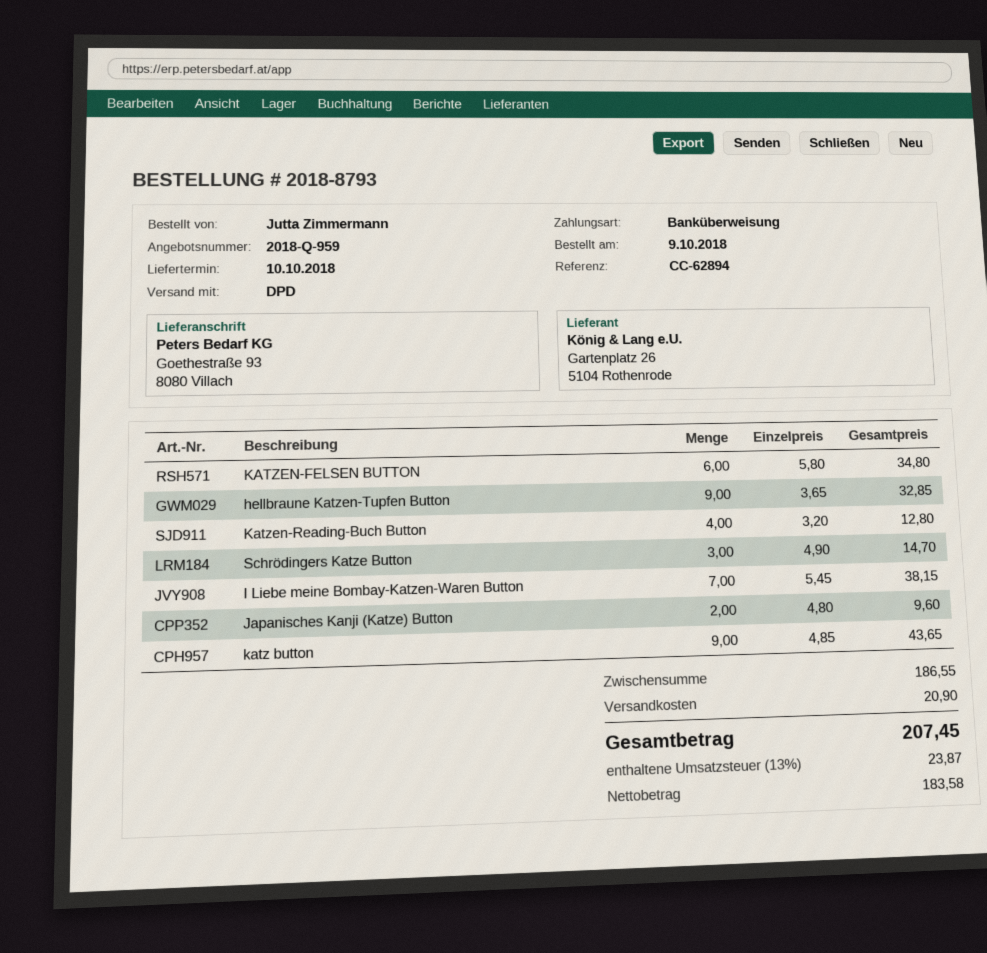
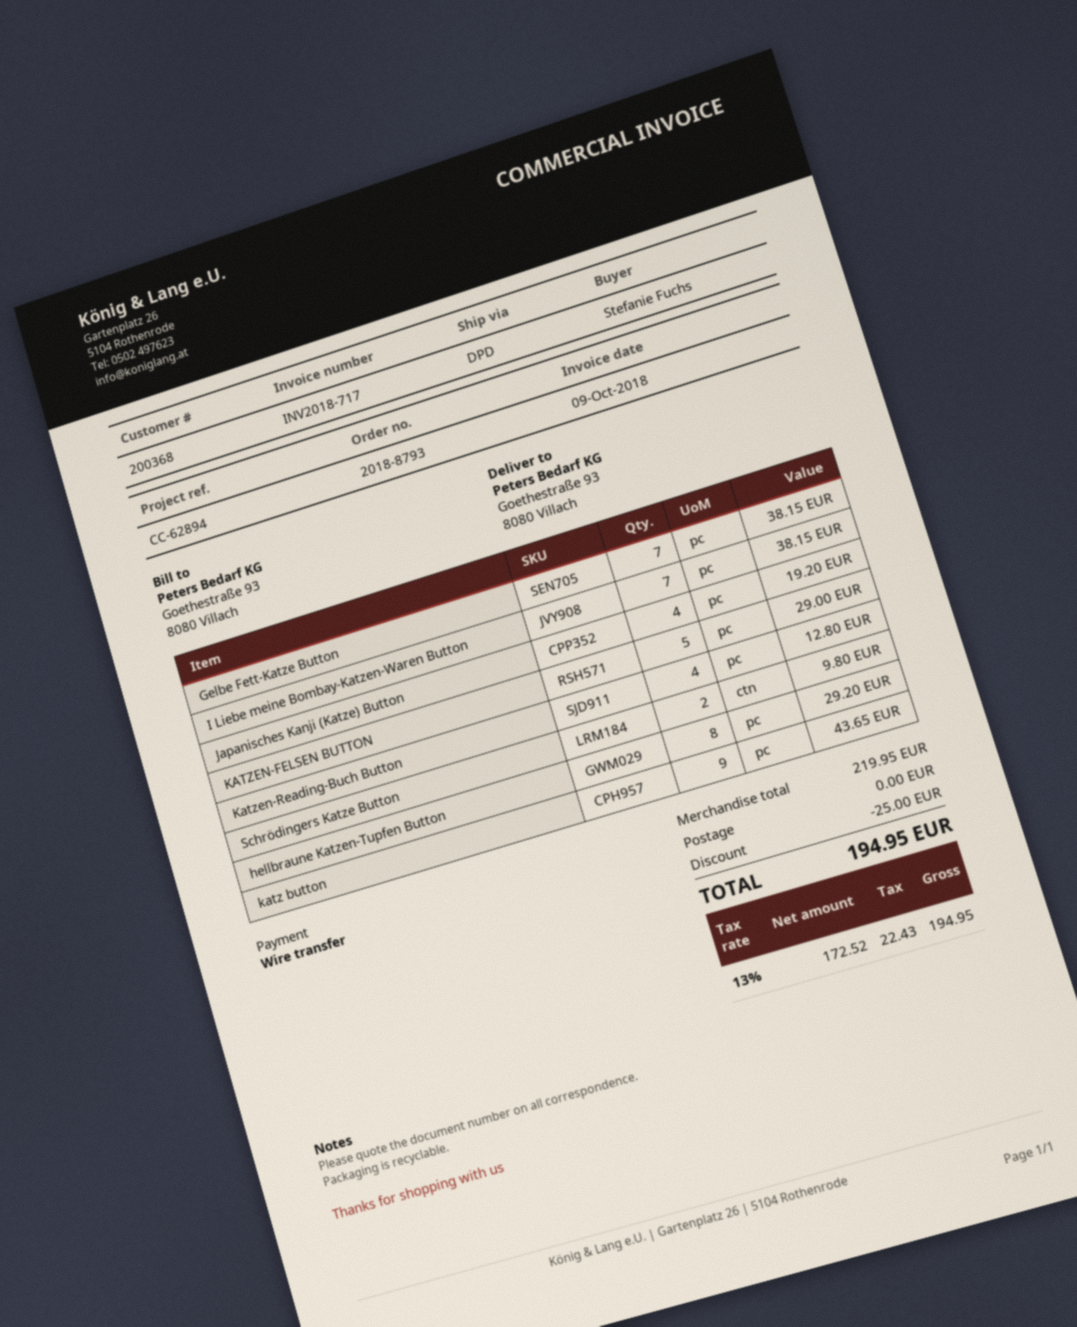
ordered by: Jutta Zimmermann -> Stefanie Fuchs
KATZEN-FELSEN BUTTON: 6 for 34.80 -> 5 for 29.00
hellbraune Katzen-Tupfen Button: 9 for 32.85 -> 8 for 29.20
Schrödingers Katze Button: 3 for 14.70 -> 2 for 9.80
Japanisches Kanji (Katze) Button: 2 for 9.60 -> 4 for 19.20
Gelbe Fett-Katze Button: none -> 7 for 38.15
subtotal: 186.55 -> 219.95
discount: none -> 25.00
shipping: 20.90 -> 0.00
net: 183.58 -> 172.52
tax: 13% = 23.87 -> 13% = 22.43
total: 207.45 -> 194.95

